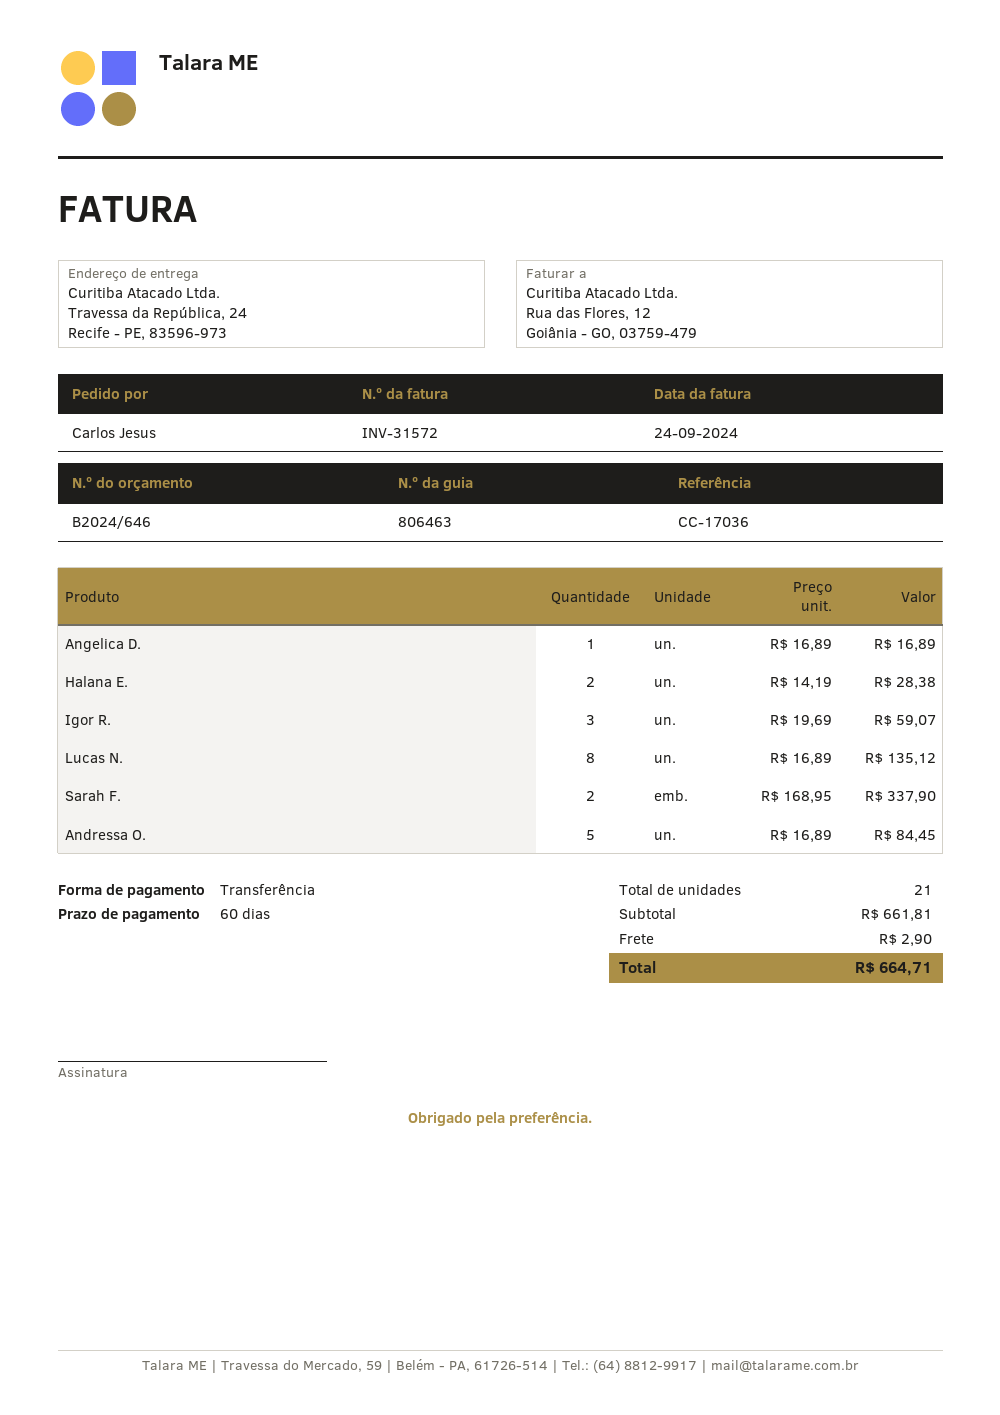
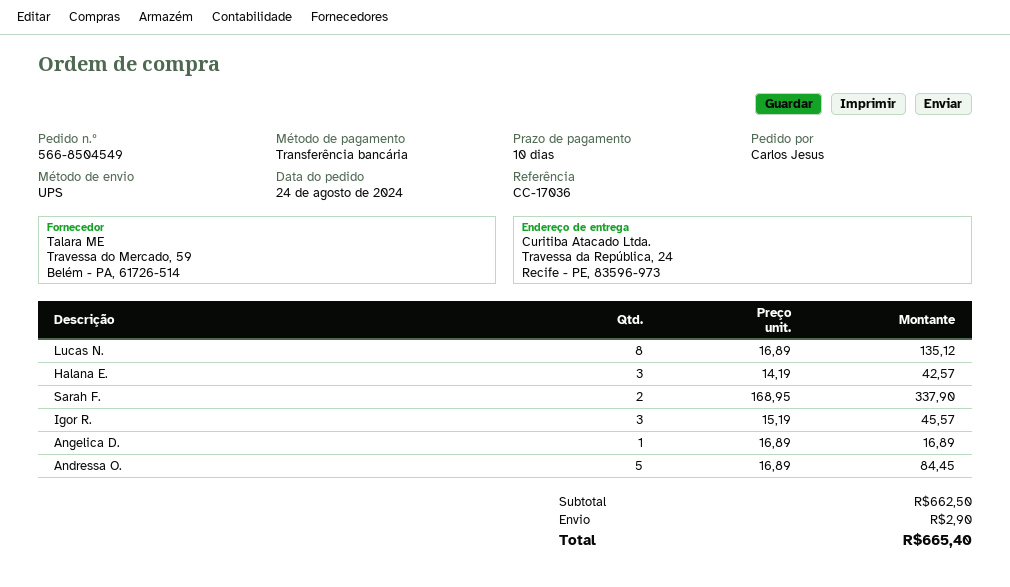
payment terms: 60 days -> 10 days
Halana E.: 2 x 14.19 = 28.38 -> 3 x 14.19 = 42.57
Igor R.: 3 x 19.69 = 59.07 -> 3 x 15.19 = 45.57
subtotal: 661.81 -> 662.50
total: 664.71 -> 665.40

